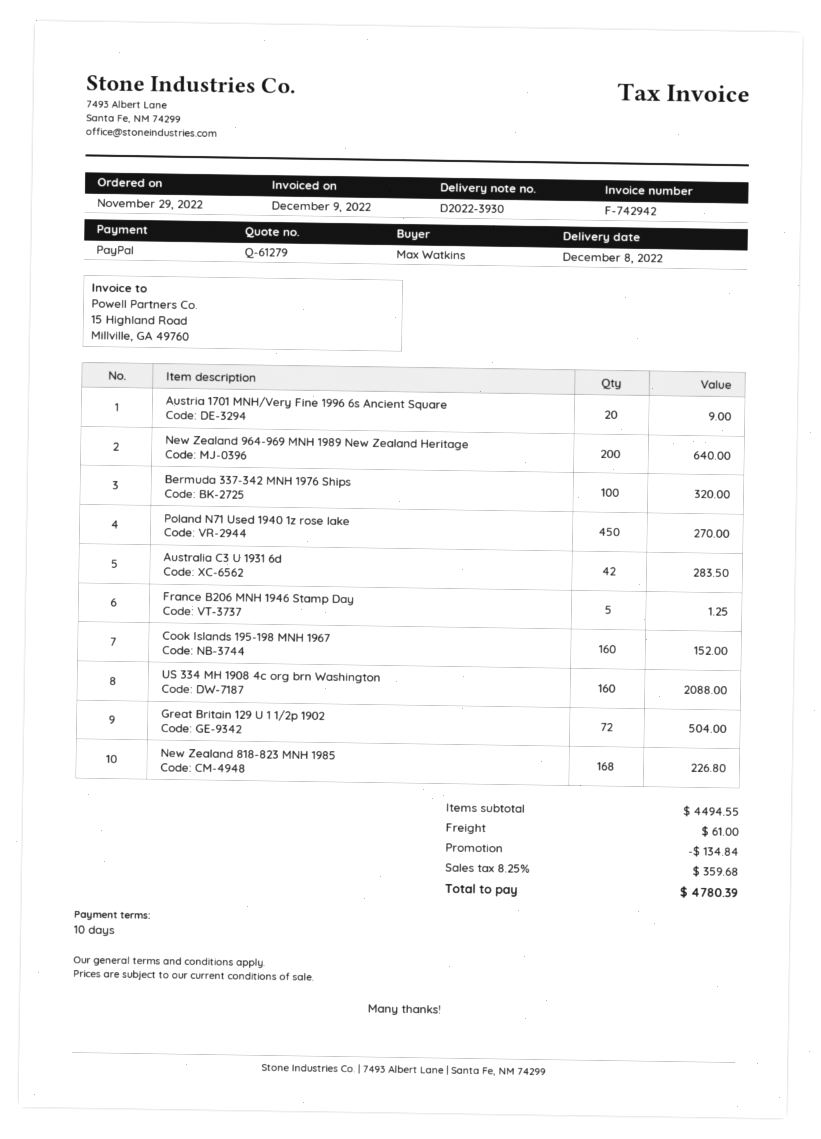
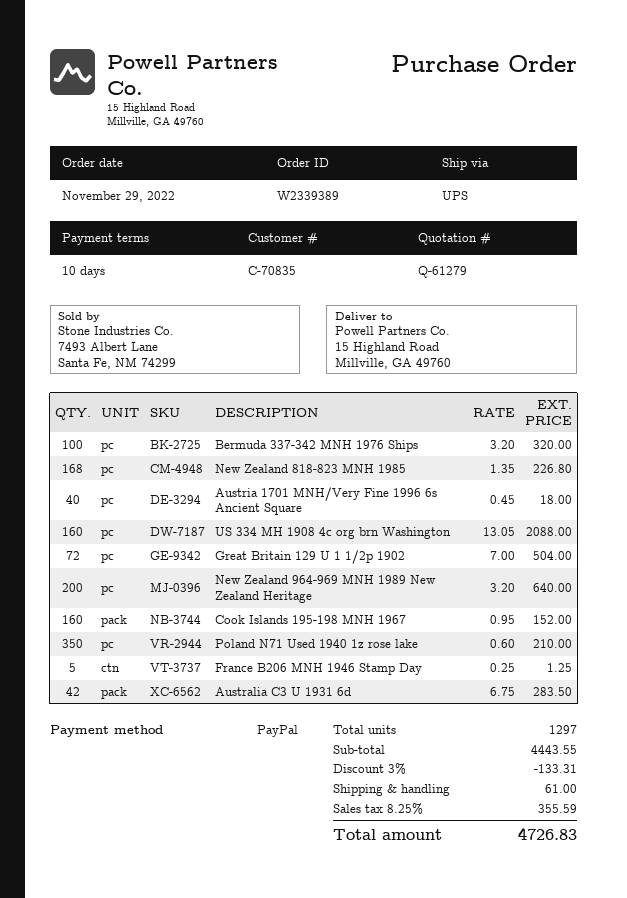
Austria 1701 MNH/Very Fine 1996 6s Ancient Square: 20 for 9.00 -> 40 for 18.00
Poland N71 Used 1940 1z rose lake: 450 for 270.00 -> 350 for 210.00
subtotal: 4494.55 -> 4443.55
discount: 134.84 -> 133.31
tax: 8.25% = 359.68 -> 8.25% = 355.59
total: 4780.39 -> 4726.83

